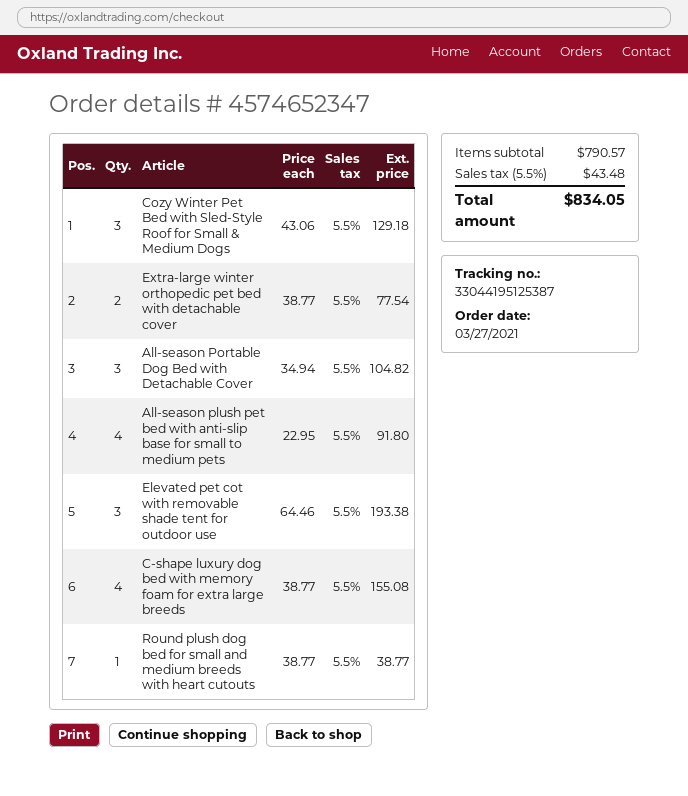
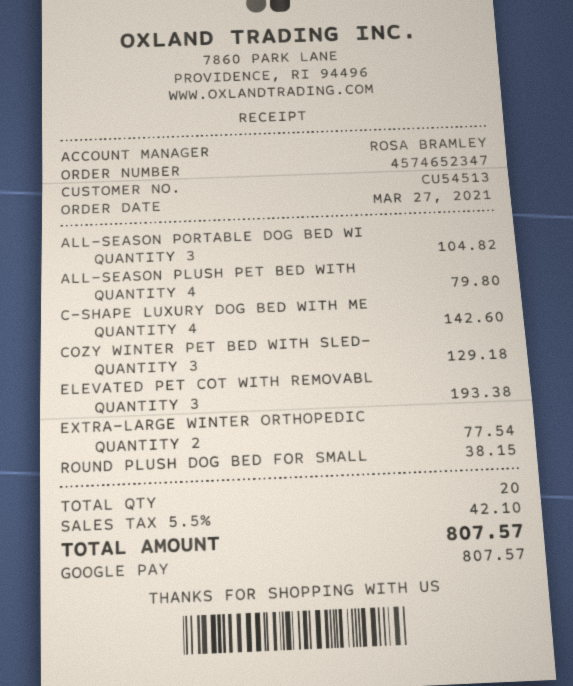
All-season plush pet bed with anti-slip base for small to medium pets: 4 for 91.80 -> 4 for 79.80
C-shape luxury dog bed with memory foam for extra large breeds: 4 for 155.08 -> 4 for 142.60
Round plush dog bed for small and medium breeds with heart cutouts: 1 for 38.77 -> 1 for 38.15
tax: 5.5% = 43.48 -> 5.5% = 42.10
total: 834.05 -> 807.57

